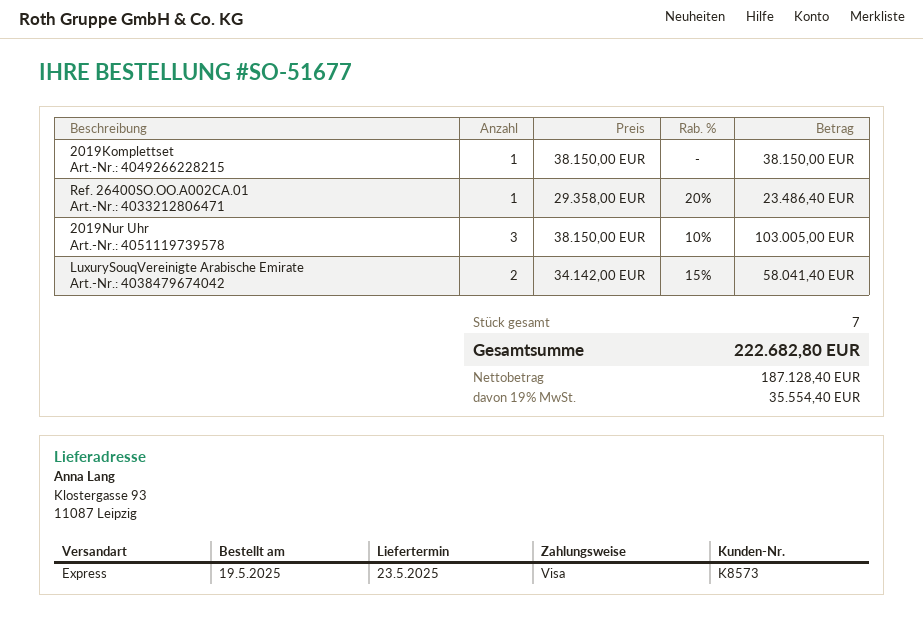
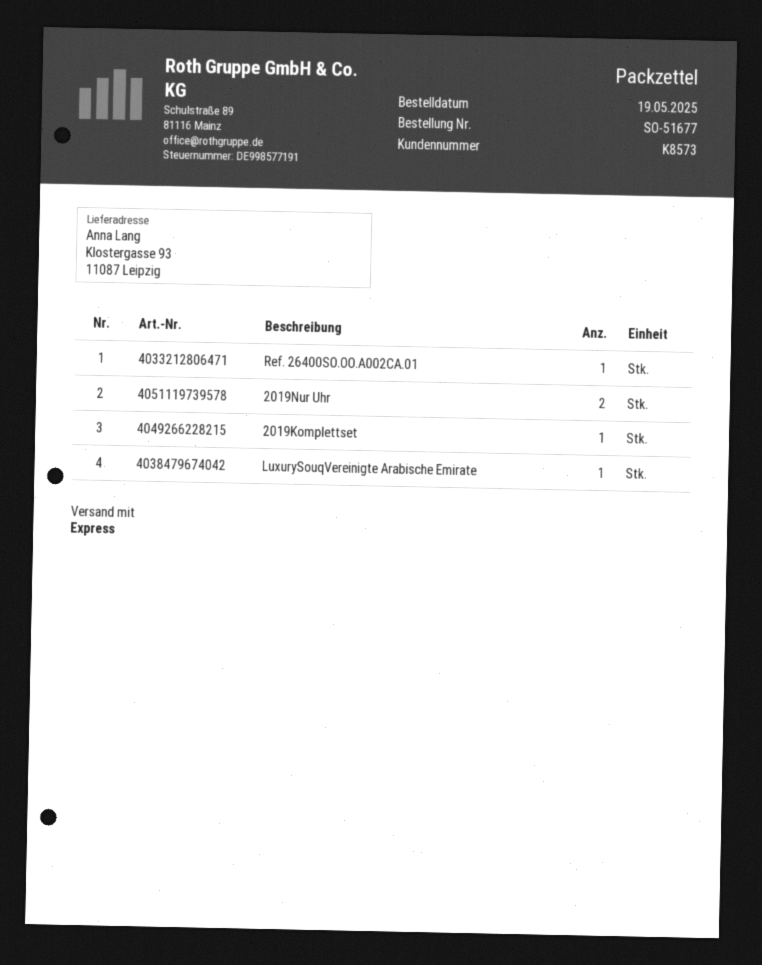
2019Nur Uhr: 3 -> 2
LuxurySouqVereinigte Arabische Emirate: 2 -> 1

